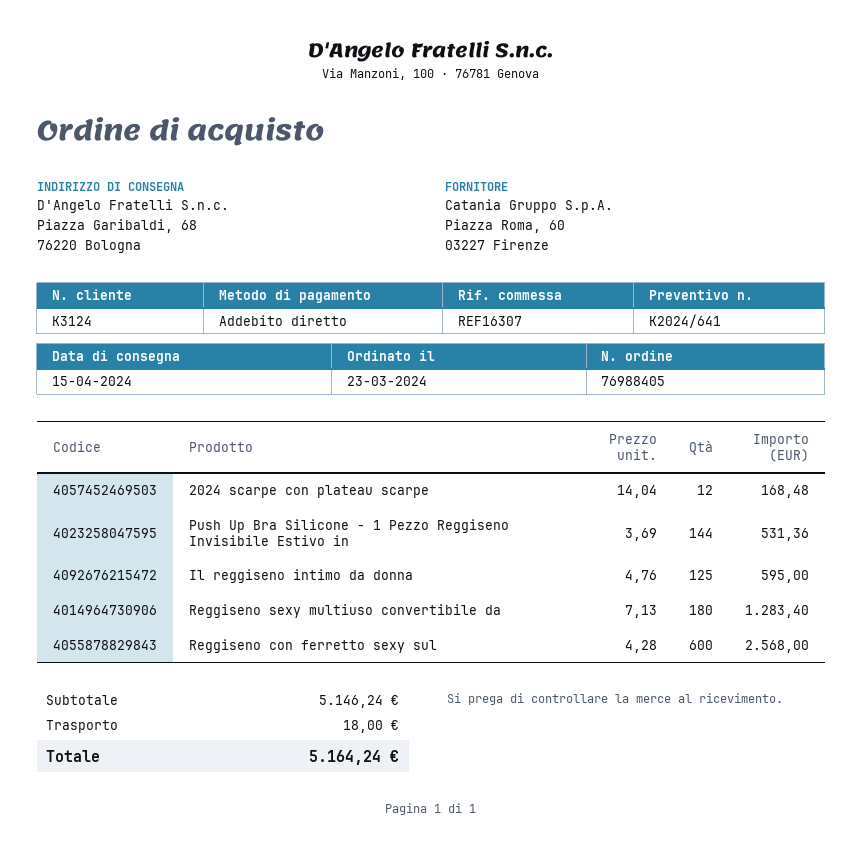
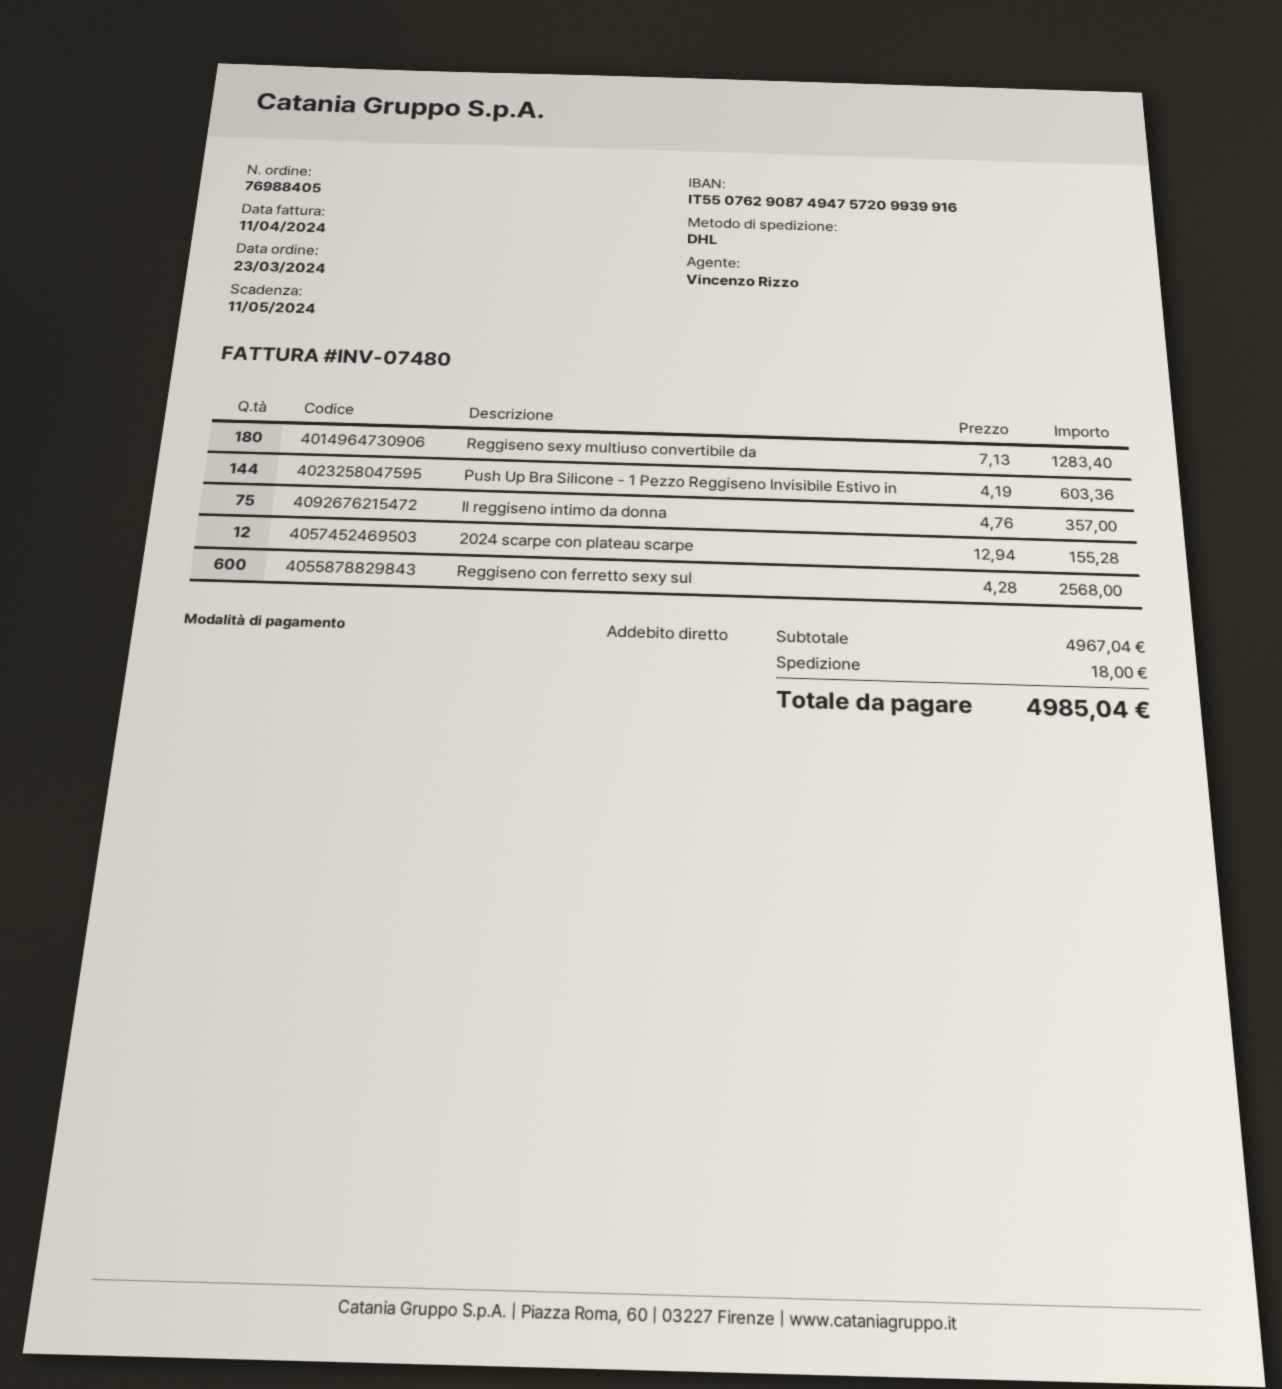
2024 scarpe con plateau scarpe: 12 x 14.04 = 168.48 -> 12 x 12.94 = 155.28
Push Up Bra Silicone - 1 Pezzo Reggiseno Invisibile Estivo in: 144 x 3.69 = 531.36 -> 144 x 4.19 = 603.36
Il reggiseno intimo da donna: 125 x 4.76 = 595.00 -> 75 x 4.76 = 357.00
subtotal: 5146.24 -> 4967.04
total: 5164.24 -> 4985.04

